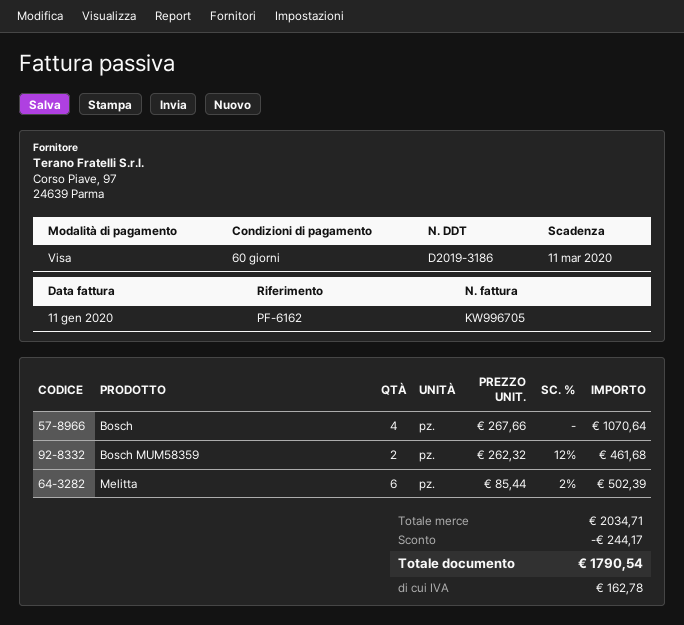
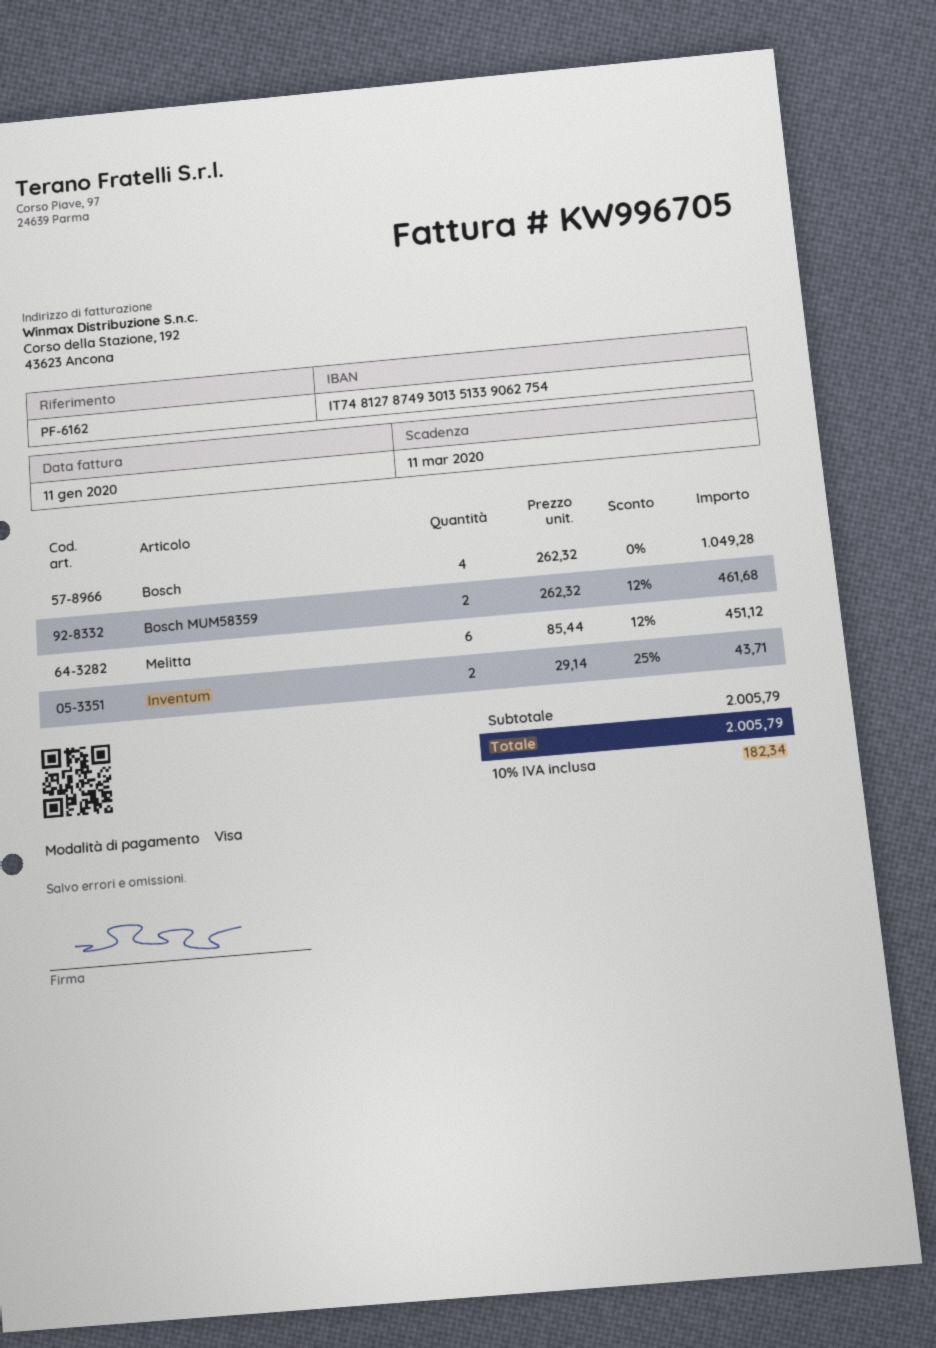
Bosch: 4 x 267.66 = 1070.64 -> 4 x 262.32 = 1049.28
Melitta: 6 x 85.44 - 2% = 502.39 -> 6 x 85.44 - 12% = 451.12
Inventum: none -> 2 x 29.14 - 25% = 43.71
subtotal: 2034.71 -> 2005.79
discount: 244.17 -> none
tax: 162.78 -> 182.34
total: 1790.54 -> 2005.79

